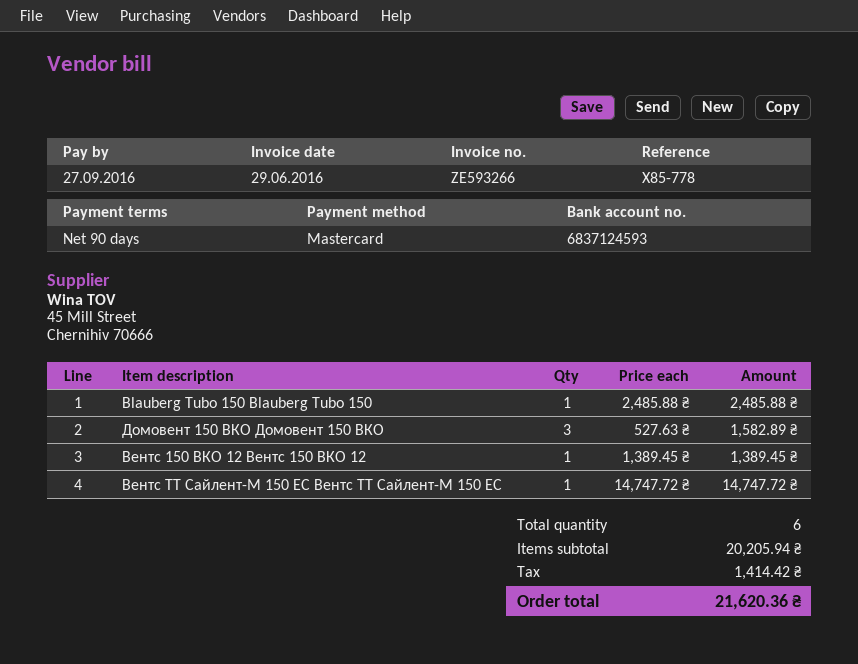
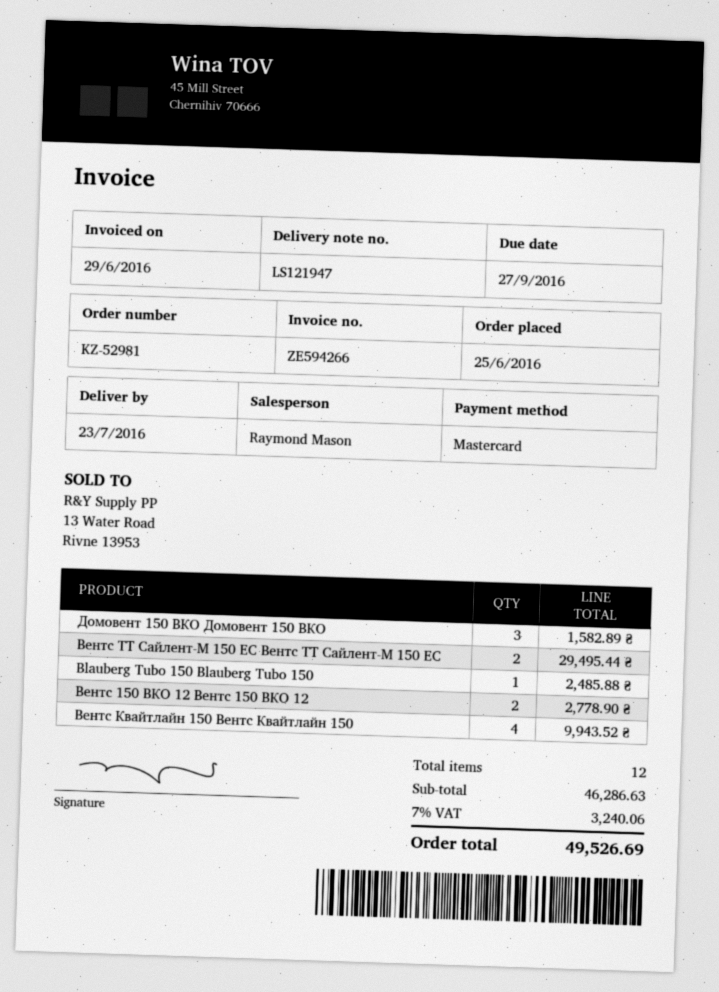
invoice number: ZE593266 -> ZE594266
Вентс 150 ВКО 12 Вентс 150 ВКО 12: 1 for 1389.45 -> 2 for 2778.90
Вентс ТТ Сайлент-М 150 ЕС Вентс ТТ Сайлент-М 150 ЕС: 1 for 14747.72 -> 2 for 29495.44
Вентс Квайтлайн 150 Вентс Квайтлайн 150: none -> 4 for 9943.52
total quantity: 6 -> 12
subtotal: 20205.94 -> 46286.63
tax: 1414.42 -> 3240.06
total: 21620.36 -> 49526.69

